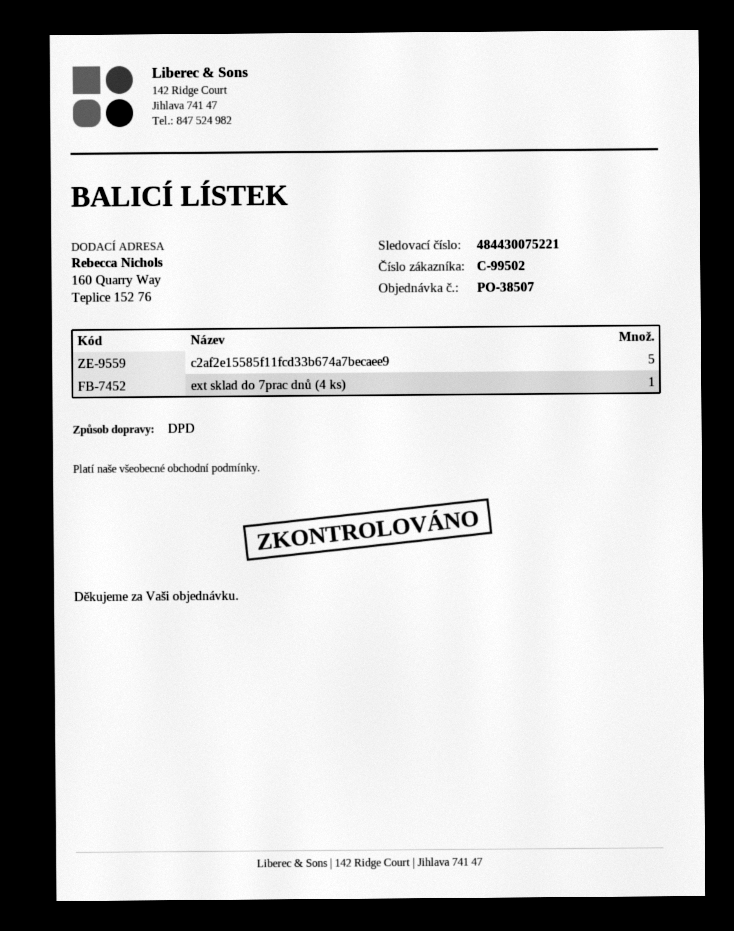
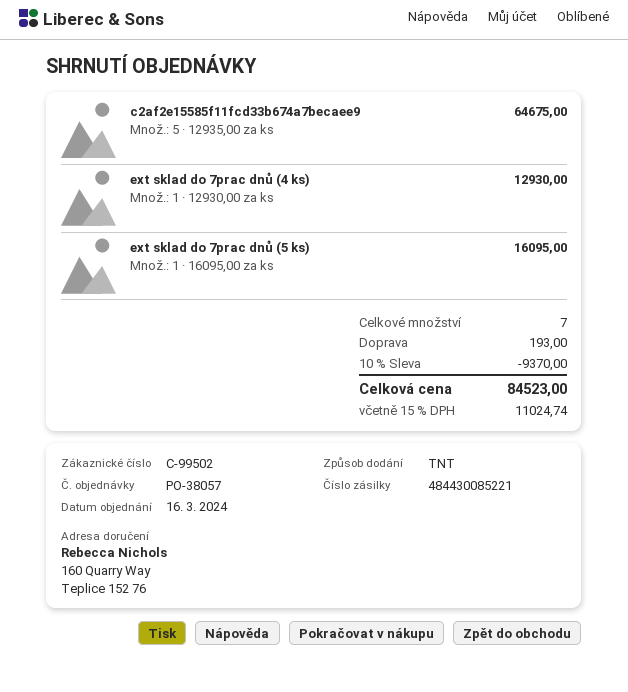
order number: PO-38507 -> PO-38057
shipping method: DPD -> TNT
tracking number: 484430075221 -> 484430085221
ext sklad do 7prac dnů (5 ks): none -> 1

